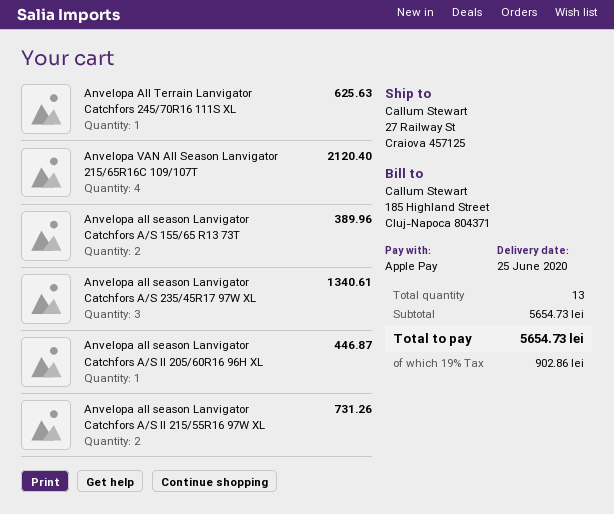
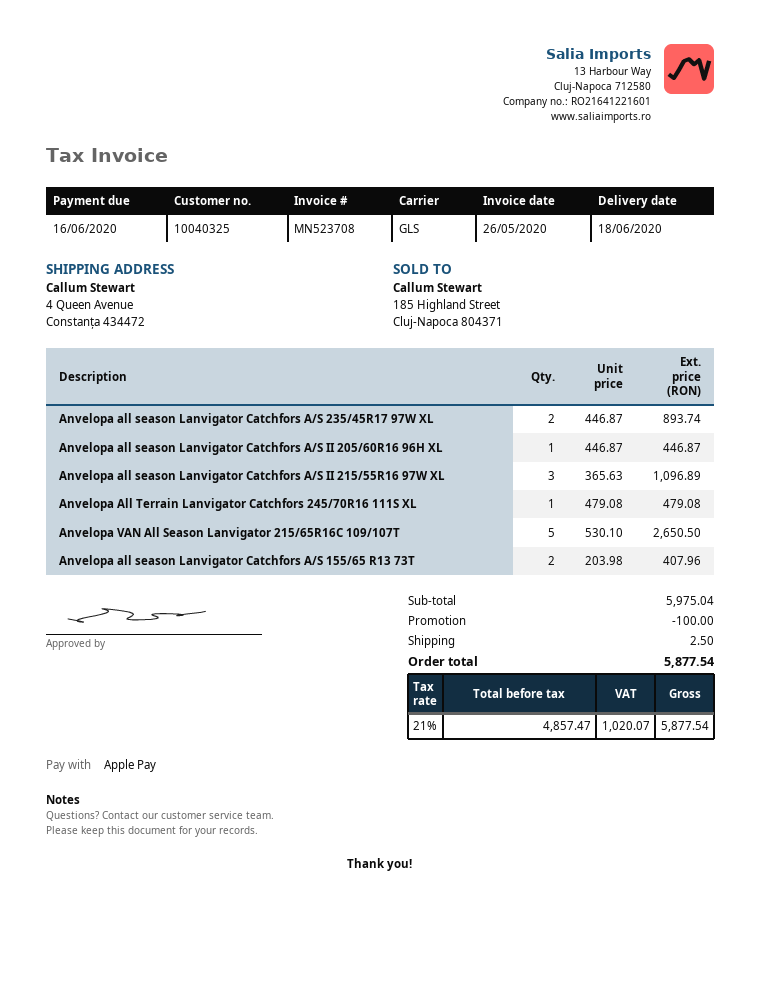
delivery date: 2020-06-25 -> 2020-06-18
ship to: 27 Railway St, Craiova 457125 -> 4 Queen Avenue, Constanța 434472
Anvelopa All Terrain Lanvigator Catchfors 245/70R16 111S XL: 1 for 625.63 -> 1 for 479.08
Anvelopa VAN All Season Lanvigator 215/65R16C 109/107T: 4 for 2120.40 -> 5 for 2650.50
Anvelopa all season Lanvigator Catchfors A/S 155/65 R13 73T: 2 for 389.96 -> 2 for 407.96
Anvelopa all season Lanvigator Catchfors A/S 235/45R17 97W XL: 3 for 1340.61 -> 2 for 893.74
Anvelopa all season Lanvigator Catchfors A/S II 215/55R16 97W XL: 2 for 731.26 -> 3 for 1096.89
subtotal: 5654.73 -> 5975.04
discount: none -> 100.00
shipping: none -> 2.50
tax: 19% = 902.86 -> 21% = 1020.07
total: 5654.73 -> 5877.54

